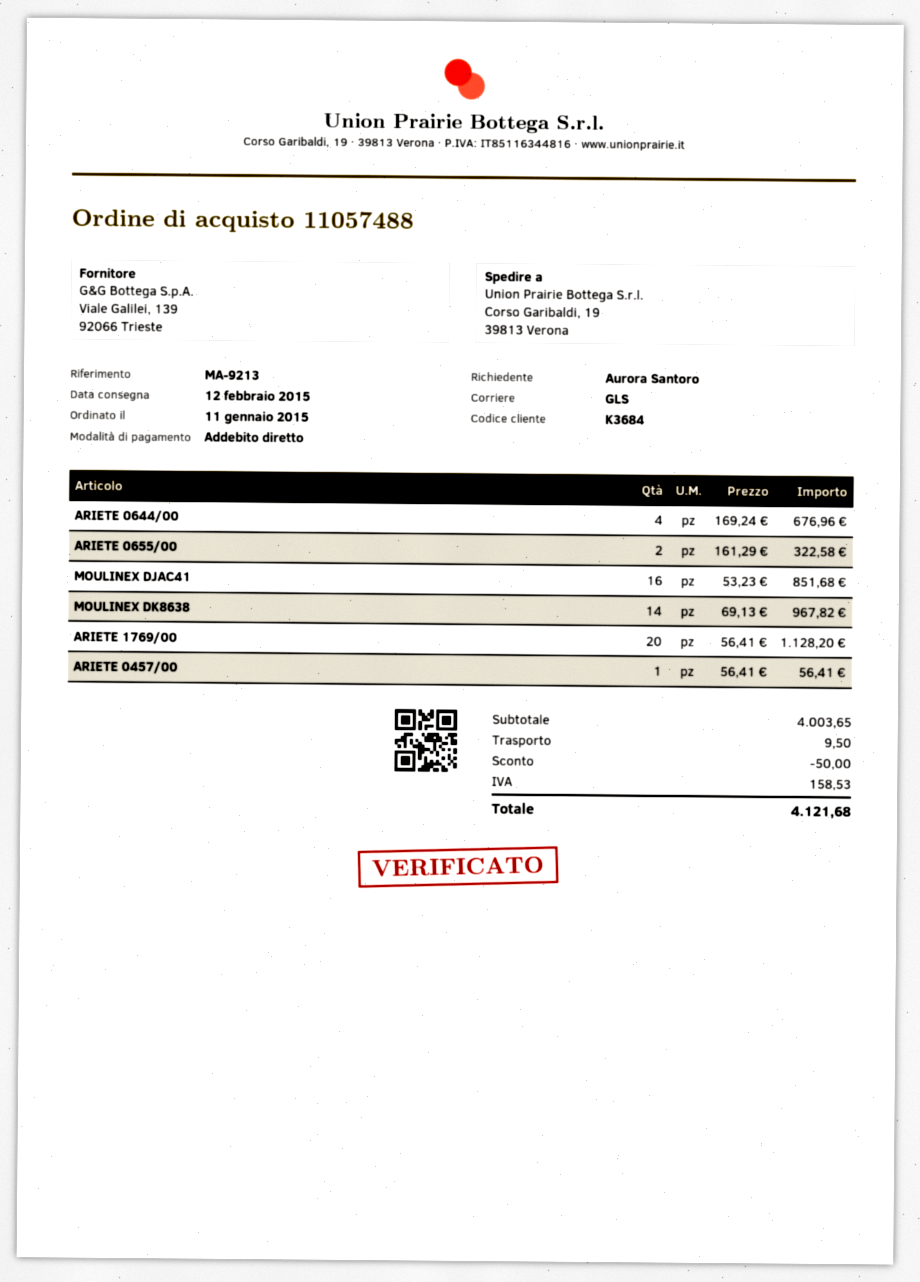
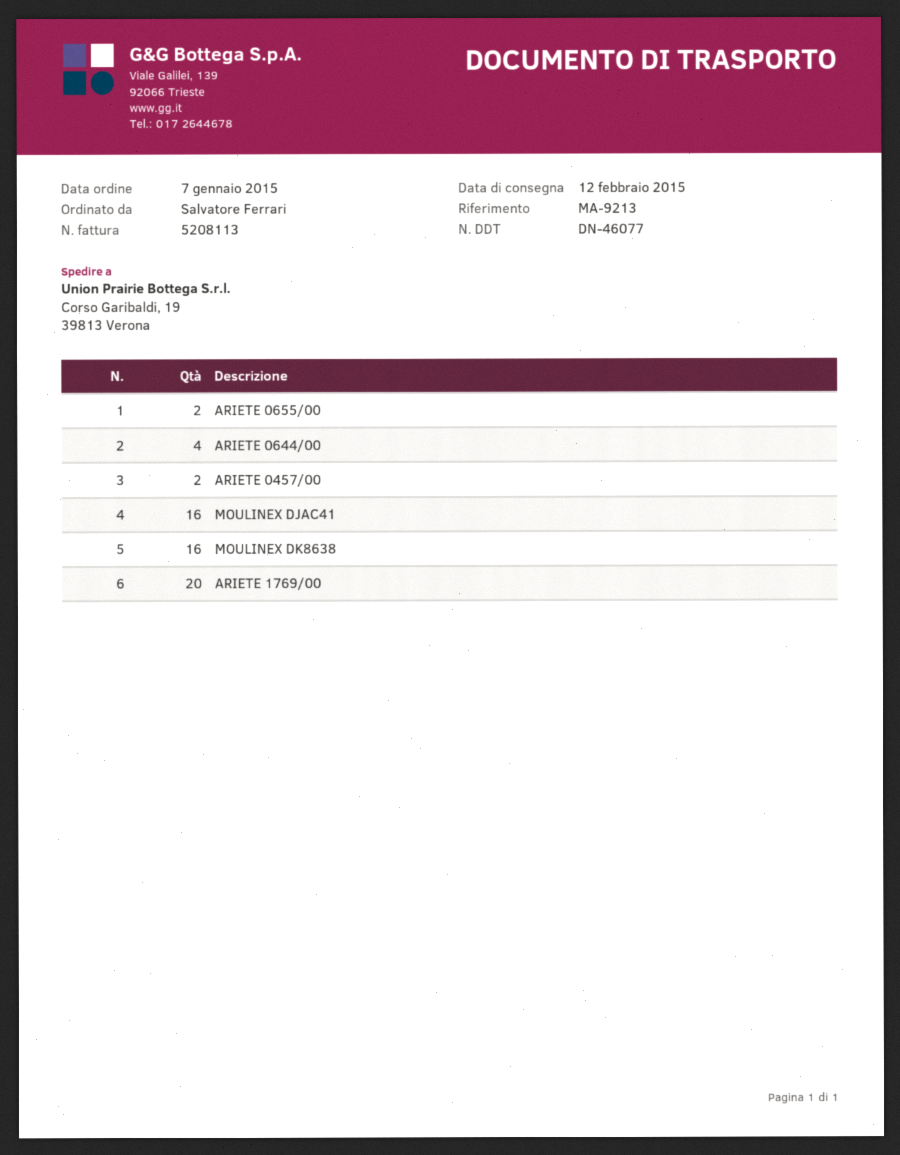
order date: 2015-01-11 -> 2015-01-07
ordered by: Aurora Santoro -> Salvatore Ferrari
MOULINEX DK8638: 14 -> 16
ARIETE 0457/00: 1 -> 2

